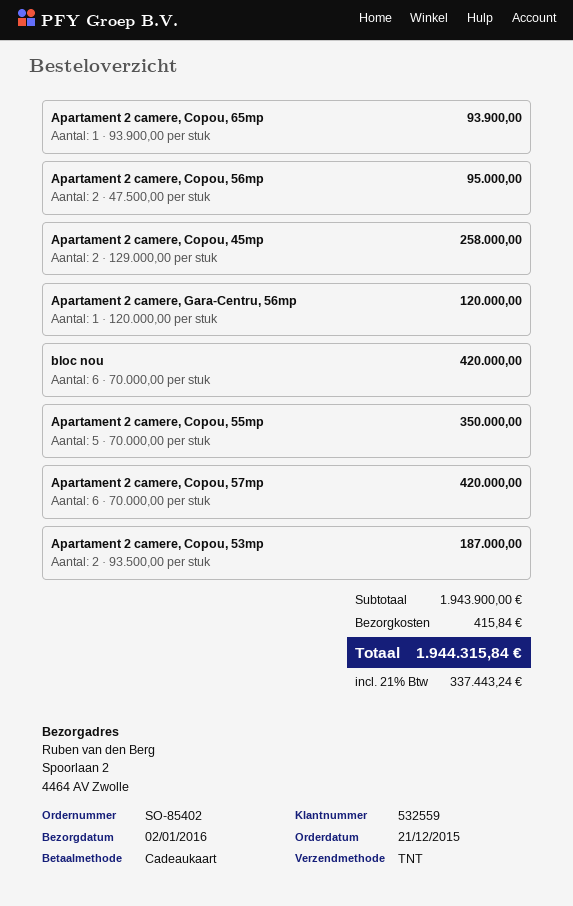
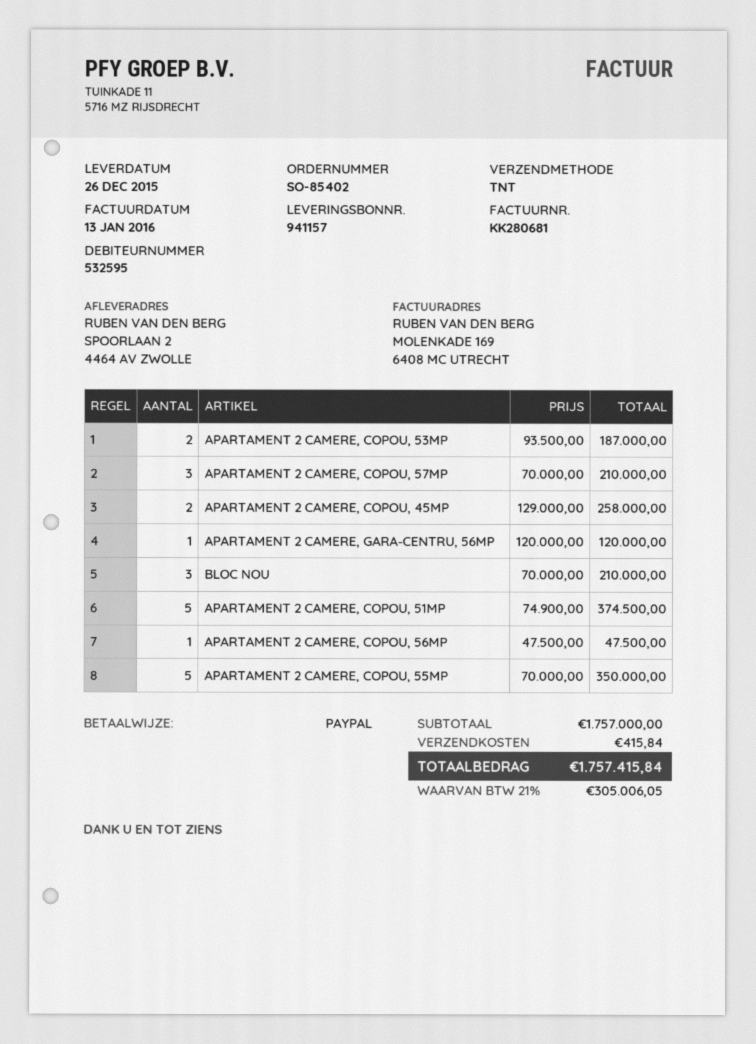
delivery date: 2016-01-02 -> 2015-12-26
customer number: 532559 -> 532595
payment method: gift card -> PayPal
Apartament 2 camere, Copou, 65mp: 1 x 93900.00 = 93900.00 -> none
Apartament 2 camere, Copou, 56mp: 2 x 47500.00 = 95000.00 -> 1 x 47500.00 = 47500.00
bloc nou: 6 x 70000.00 = 420000.00 -> 3 x 70000.00 = 210000.00
Apartament 2 camere, Copou, 57mp: 6 x 70000.00 = 420000.00 -> 3 x 70000.00 = 210000.00
APARTAMENT 2 CAMERE, COPOU, 51MP: none -> 5 x 74900.00 = 374500.00
subtotal: 1943900.00 -> 1757000.00
tax: 21% = 337443.24 -> 21% = 305006.05
total: 1944315.84 -> 1757415.84

